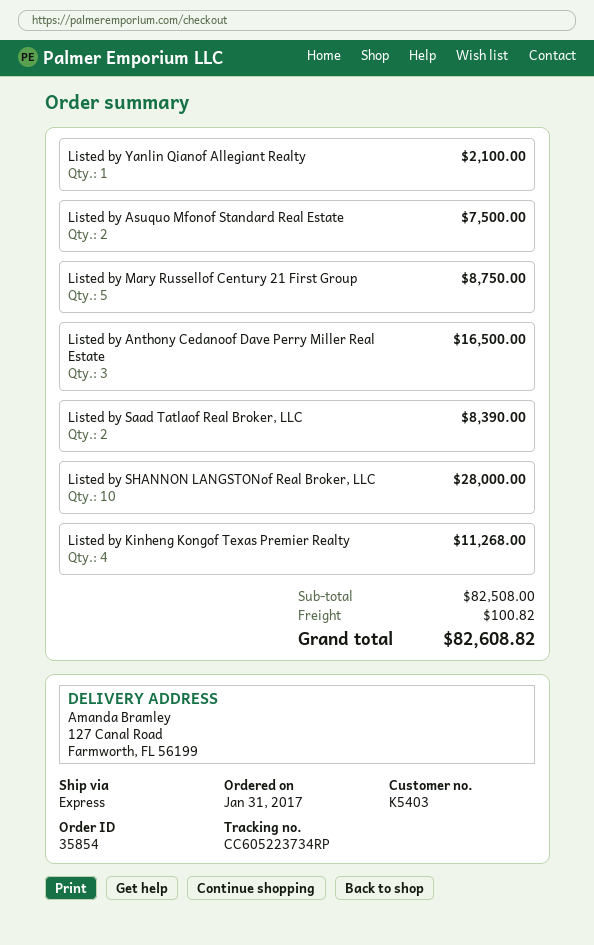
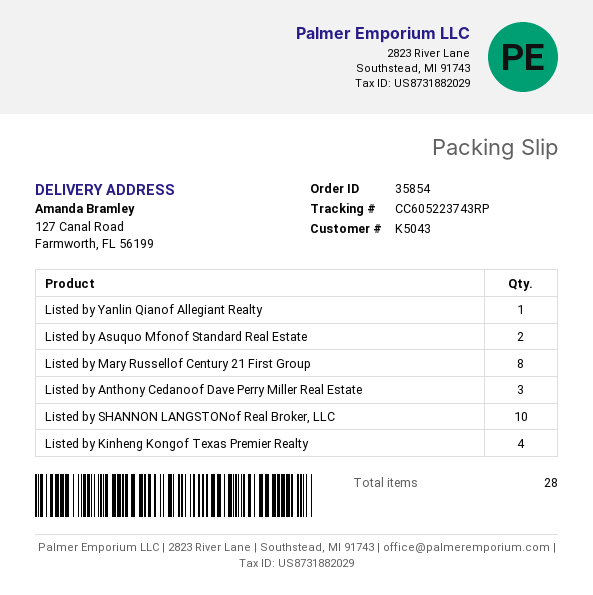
customer number: K5403 -> K5043
tracking number: CC605223734RP -> CC605223743RP
Listed by Mary Russellof Century 21 First Group: 5 -> 8
Listed by Saad Tatlaof Real Broker, LLC: 2 -> none

